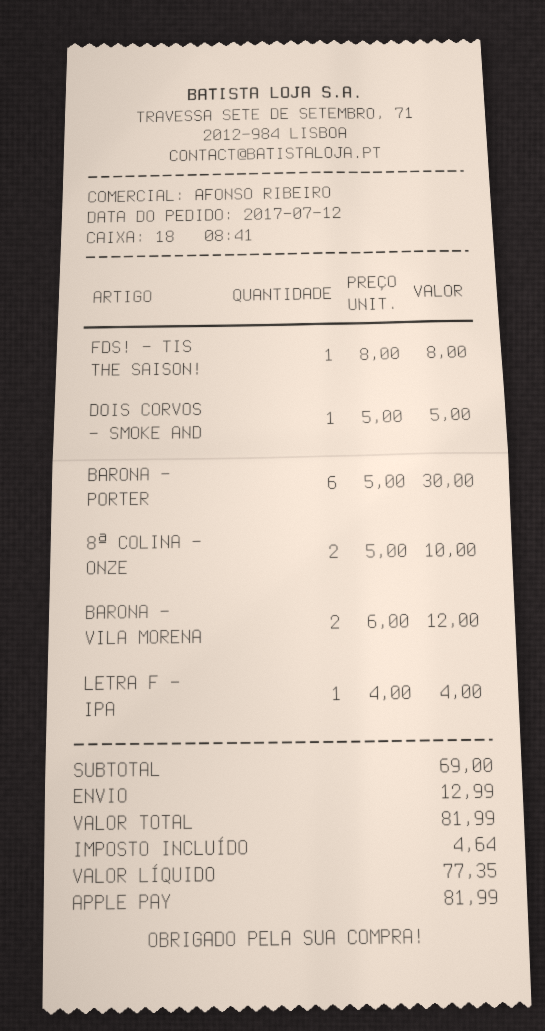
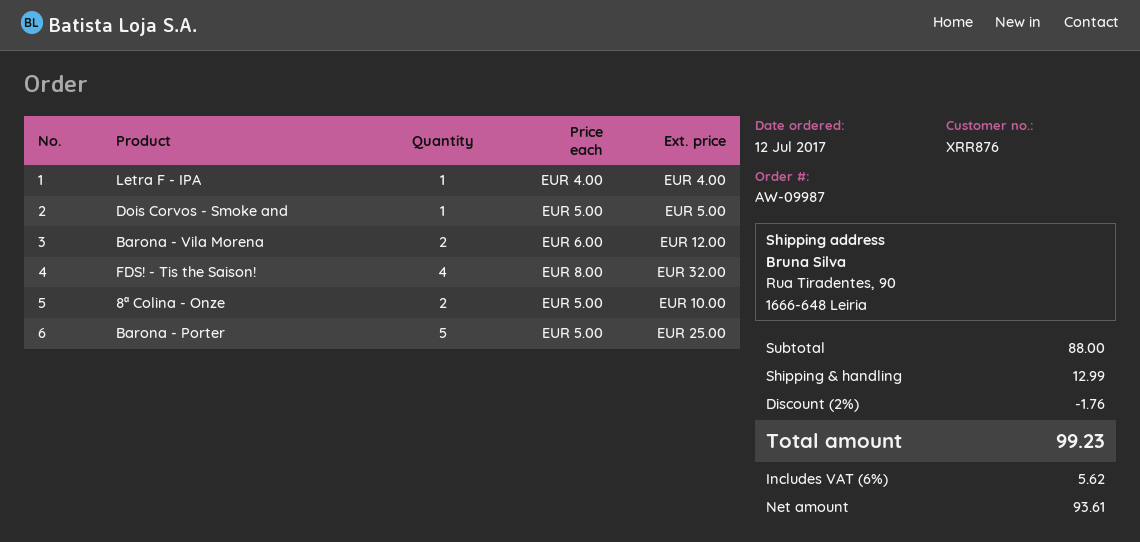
FDS! - TIS THE SAISON!: 1 x 8.00 = 8.00 -> 4 x 8.00 = 32.00
BARONA - PORTER: 6 x 5.00 = 30.00 -> 5 x 5.00 = 25.00
subtotal: 69.00 -> 88.00
discount: none -> 2% = 1.76
net: 77.35 -> 93.61
tax: 4.64 -> 5.62
total: 81.99 -> 99.23

